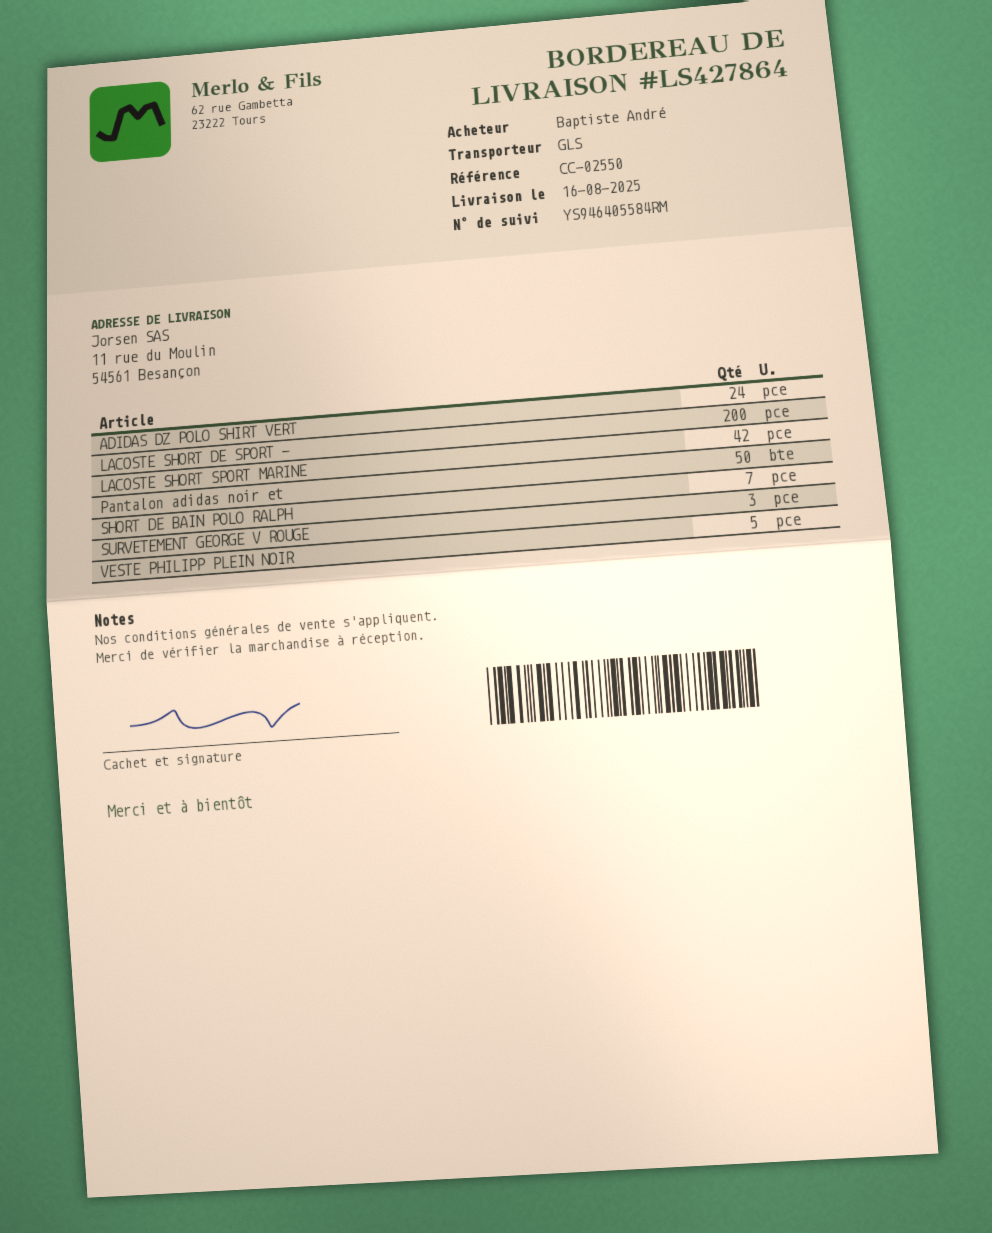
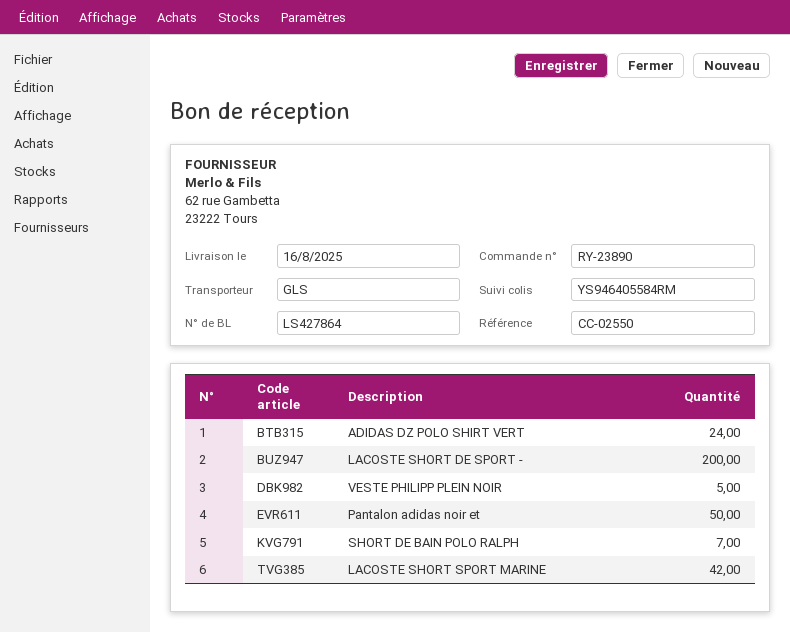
SURVETEMENT GEORGE V ROUGE: 3 -> none

